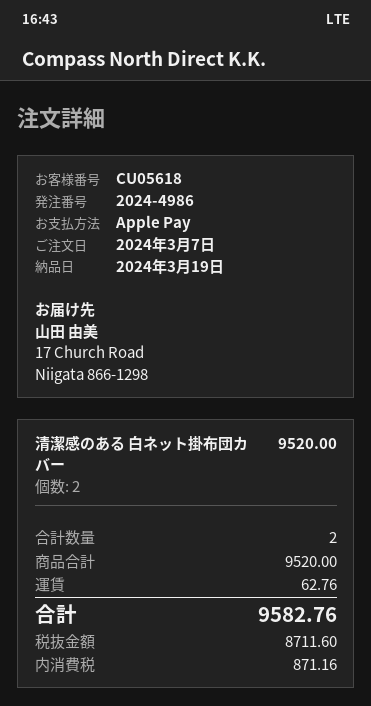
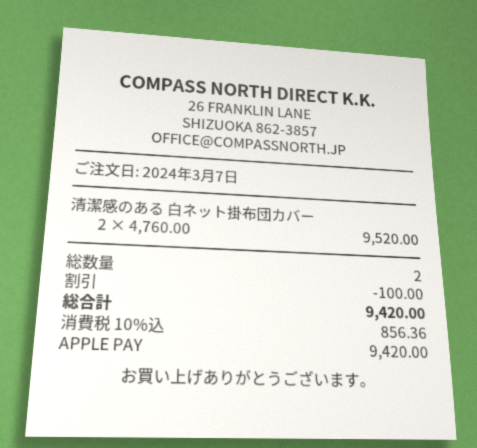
discount: none -> 100.00
shipping: 62.76 -> none
tax: 871.16 -> 856.36
total: 9582.76 -> 9420.00

